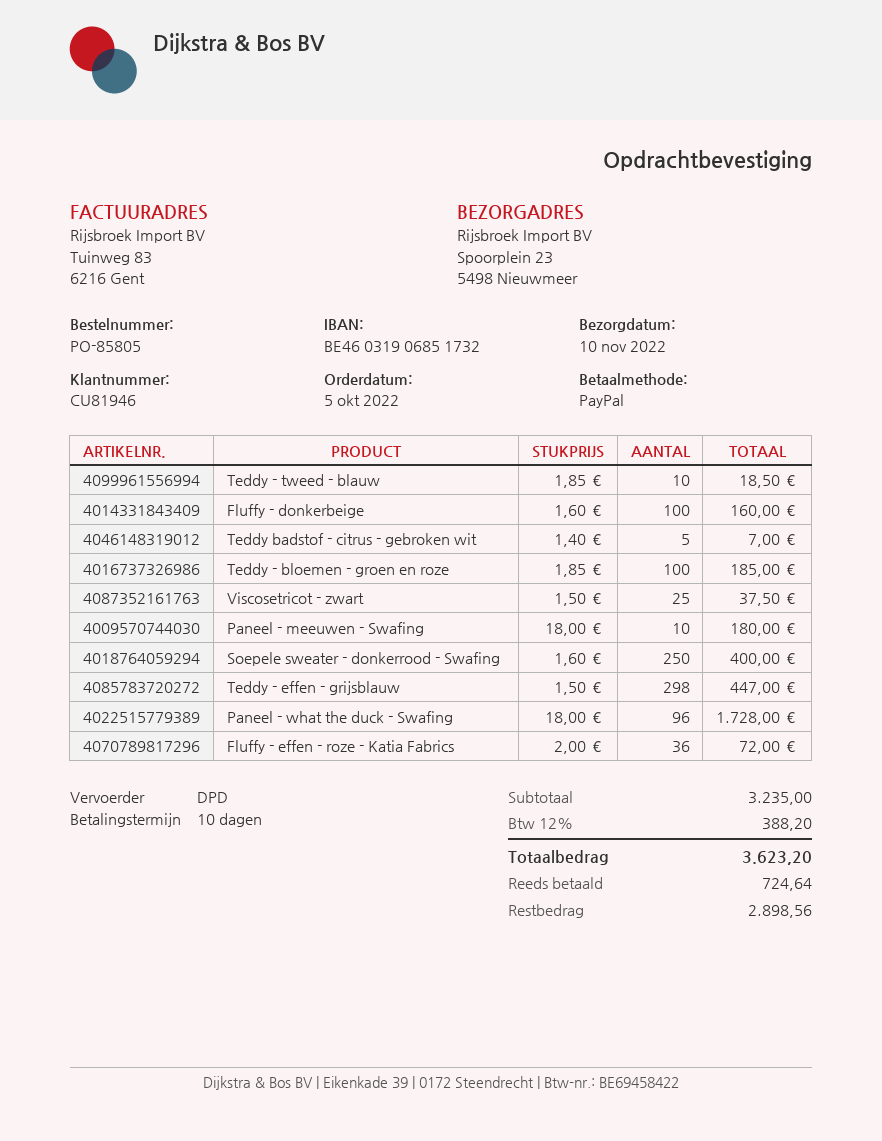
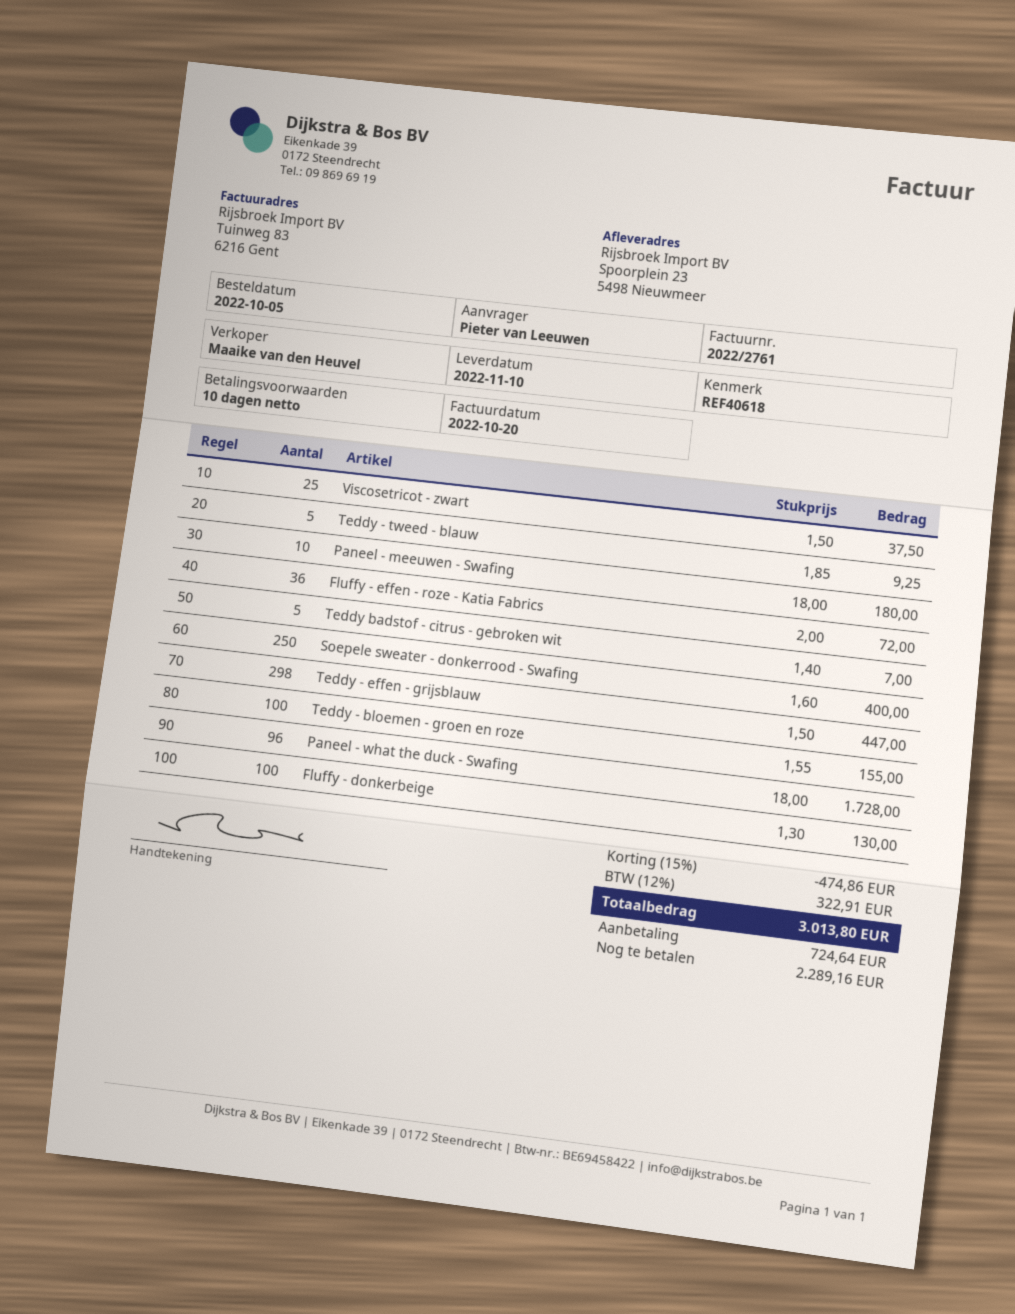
Teddy - tweed - blauw: 10 x 1.85 = 18.50 -> 5 x 1.85 = 9.25
Fluffy - donkerbeige: 100 x 1.60 = 160.00 -> 100 x 1.30 = 130.00
Teddy - bloemen - groen en roze: 100 x 1.85 = 185.00 -> 100 x 1.55 = 155.00
discount: none -> 15% = 474.86
tax: 12% = 388.20 -> 12% = 322.91
total: 3623.20 -> 3013.80
balance: 2898.56 -> 2289.16

